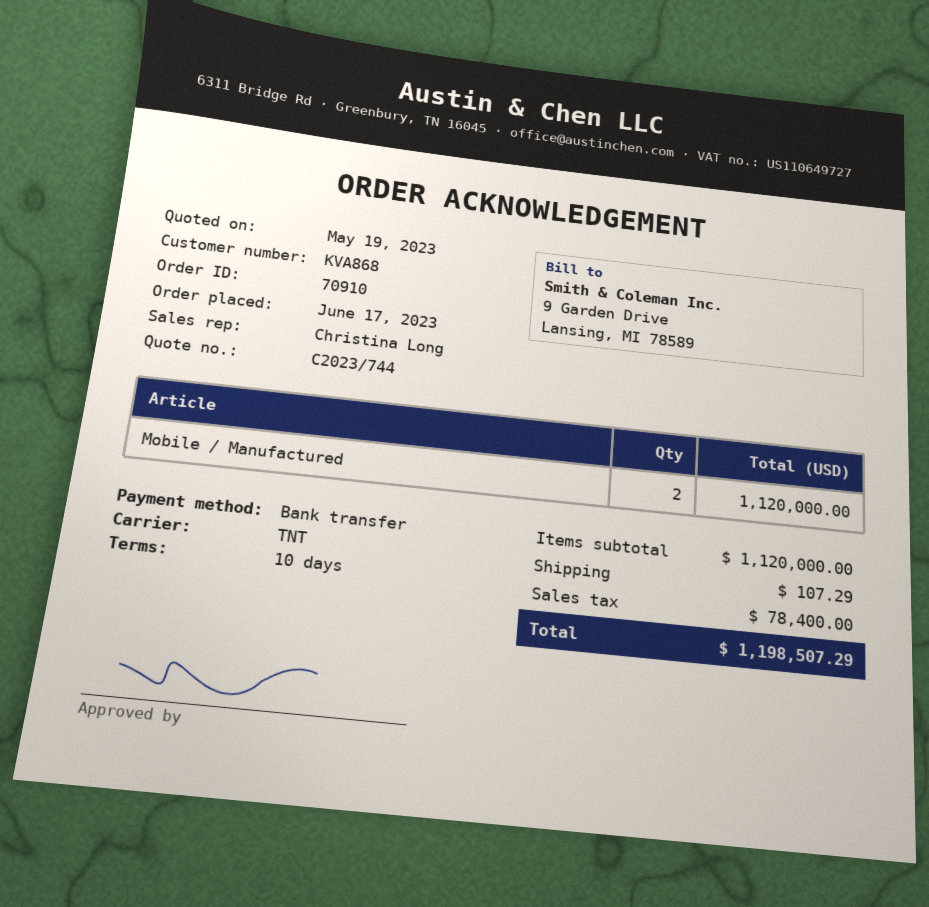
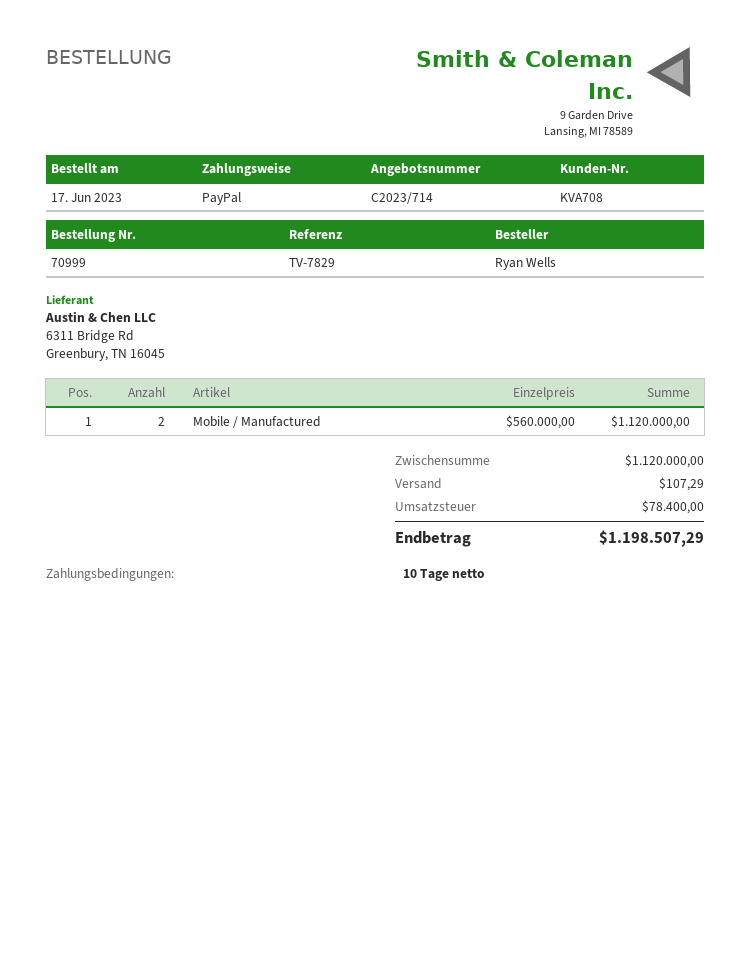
quote number: C2023/744 -> C2023/714
order number: 70910 -> 70999
customer number: KVA868 -> KVA708
payment method: bank transfer -> PayPal

